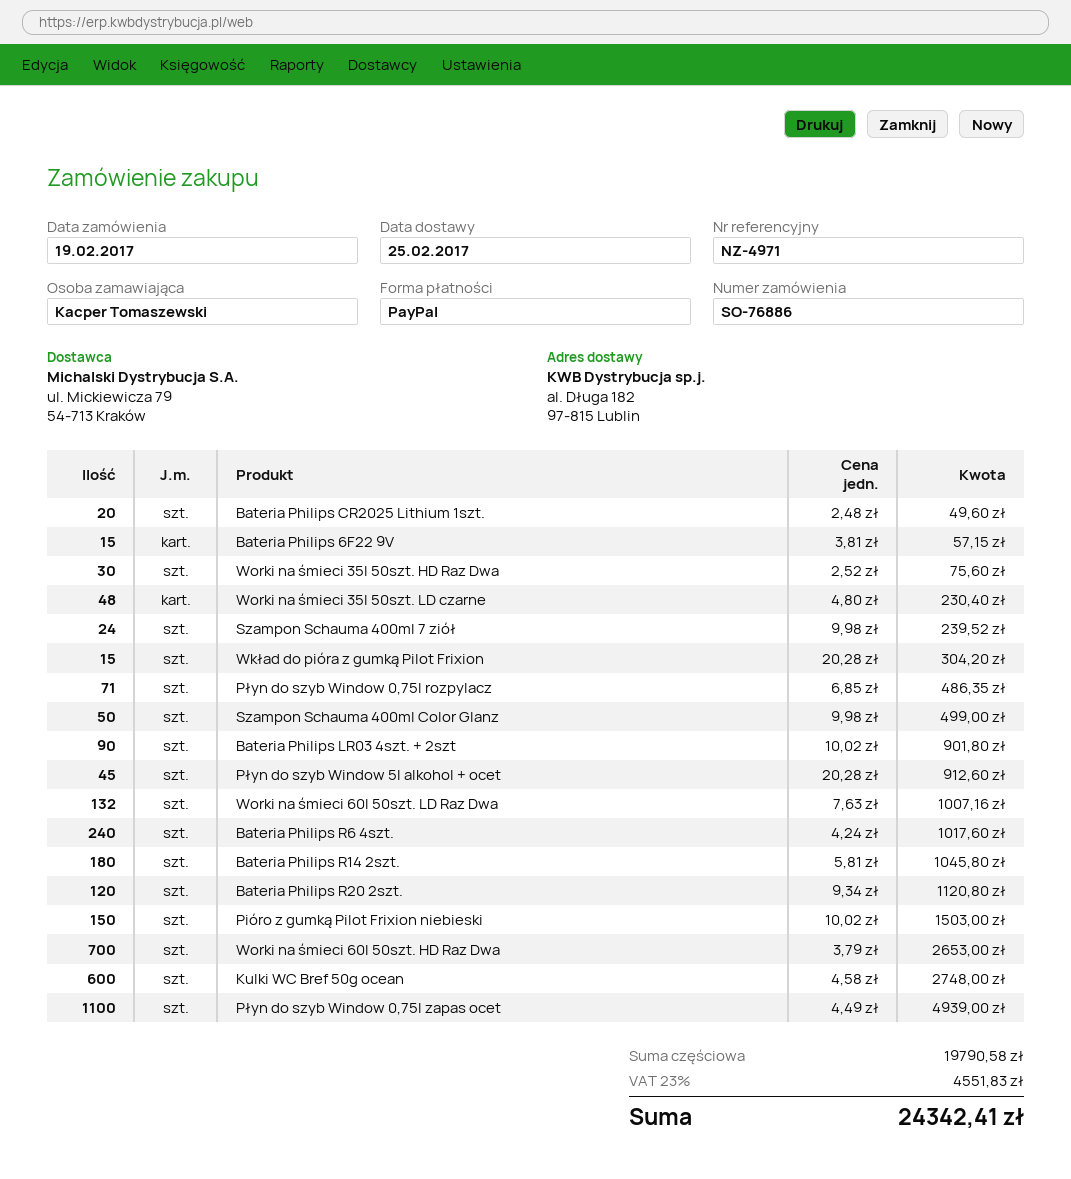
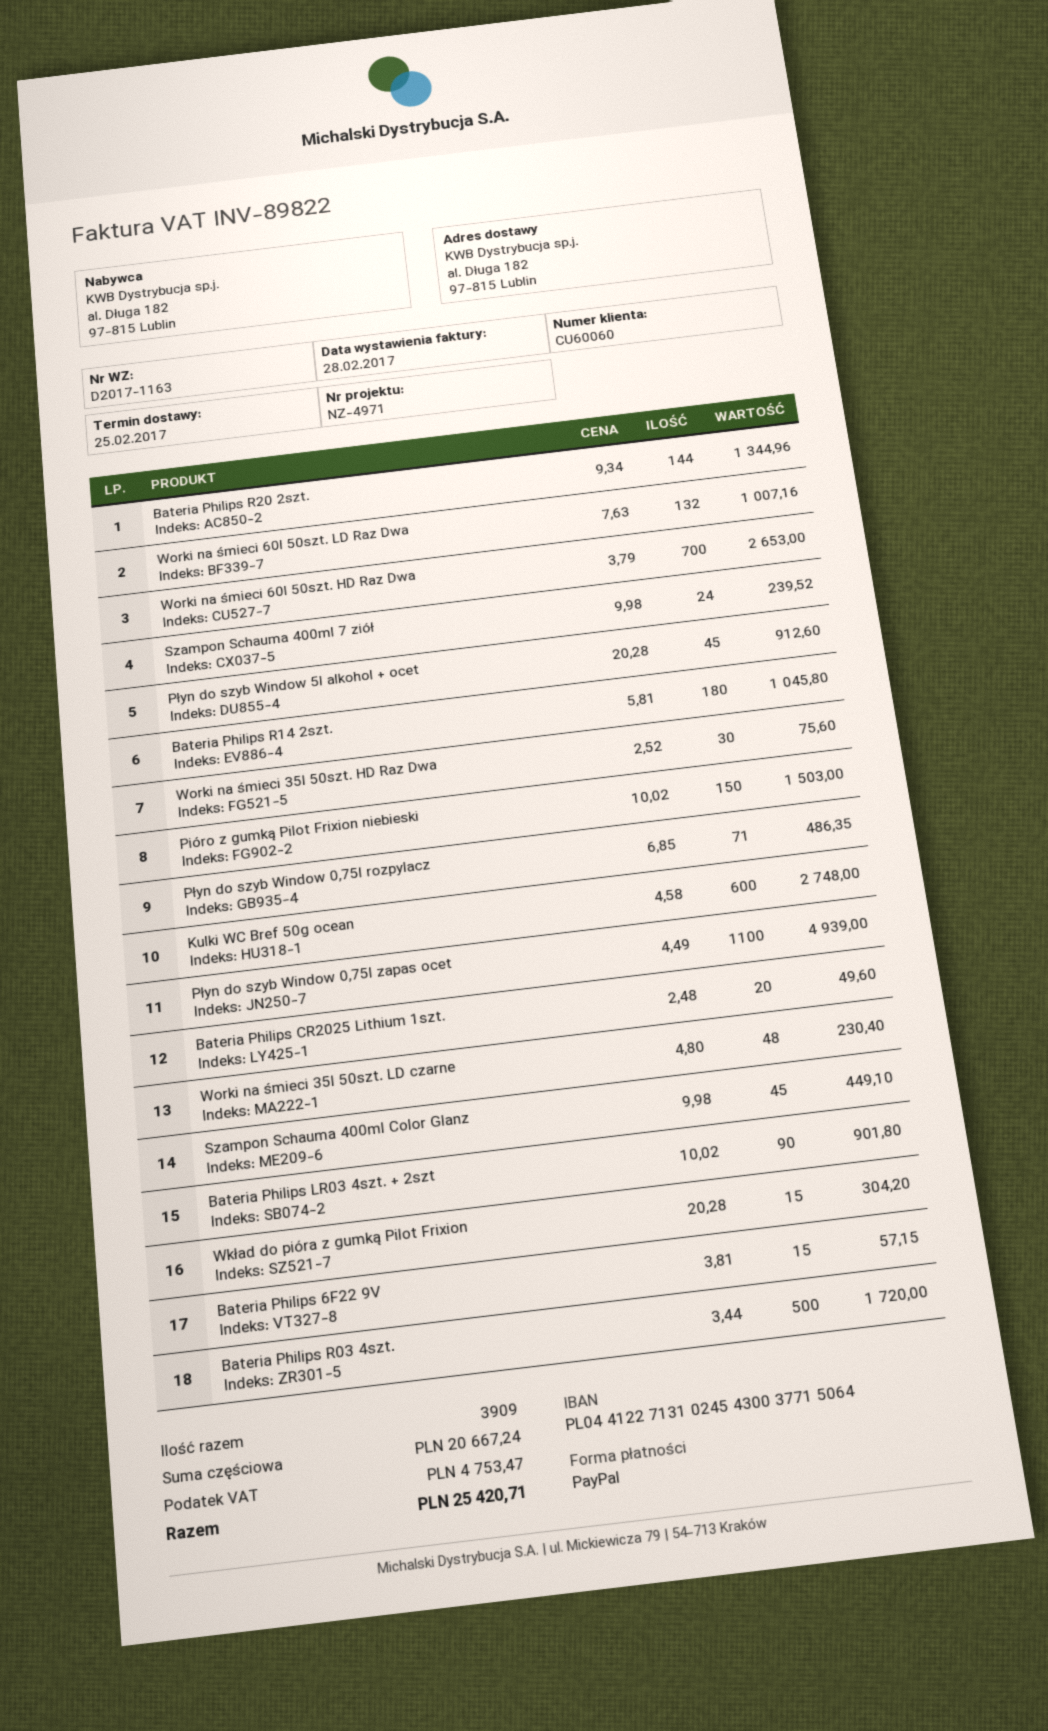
Szampon Schauma 400ml Color Glanz: 50 x 9.98 = 499.00 -> 45 x 9.98 = 449.10
Bateria Philips R6 4szt.: 240 x 4.24 = 1017.60 -> none
Bateria Philips R20 2szt.: 120 x 9.34 = 1120.80 -> 144 x 9.34 = 1344.96
Bateria Philips R03 4szt.: none -> 500 x 3.44 = 1720.00
subtotal: 19790.58 -> 20667.24
tax: 4551.83 -> 4753.47
total: 24342.41 -> 25420.71

